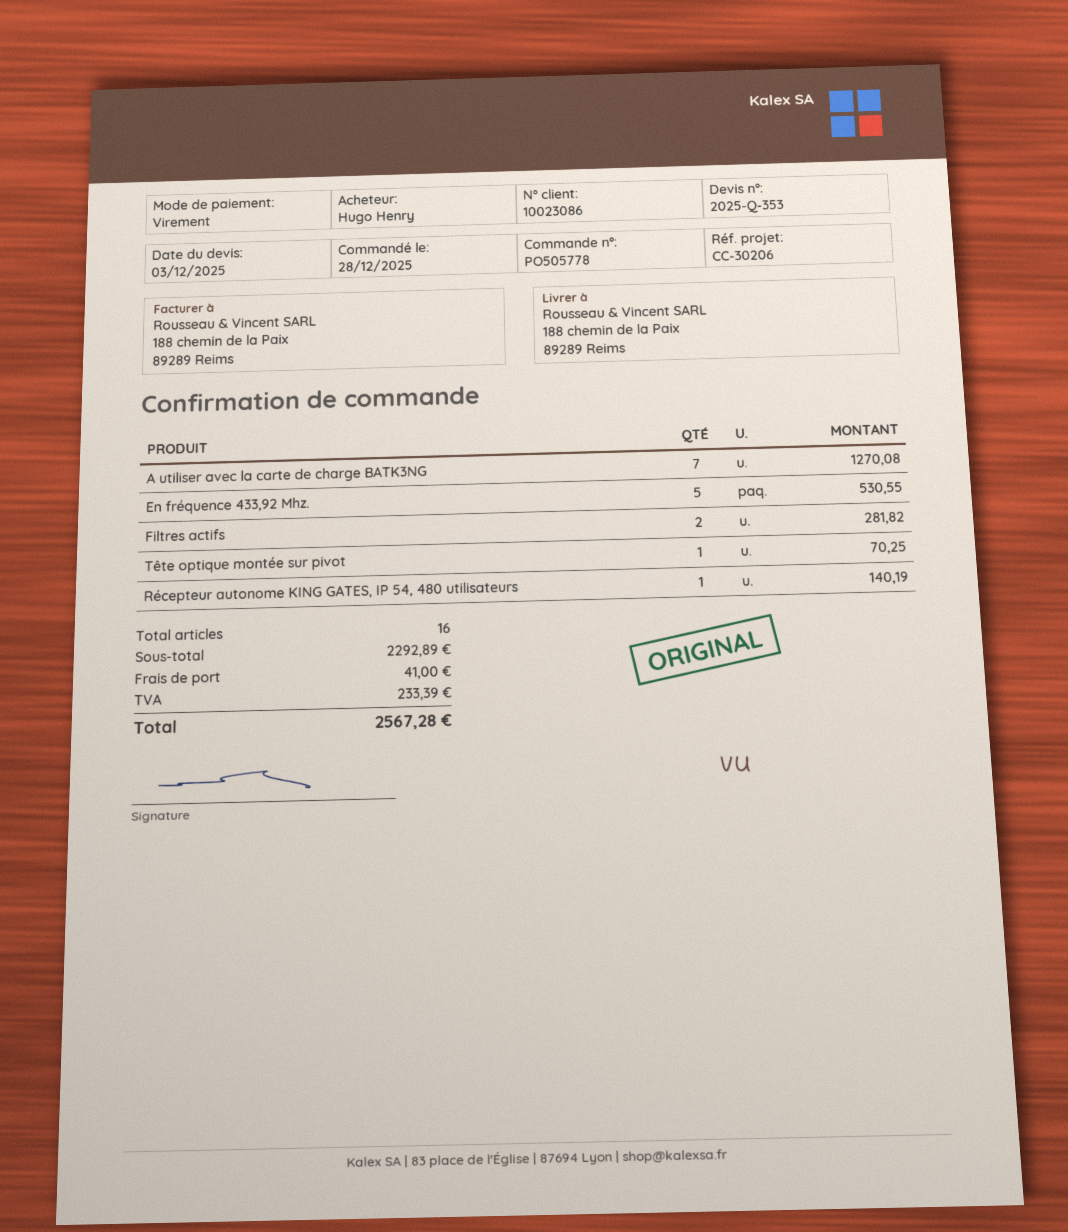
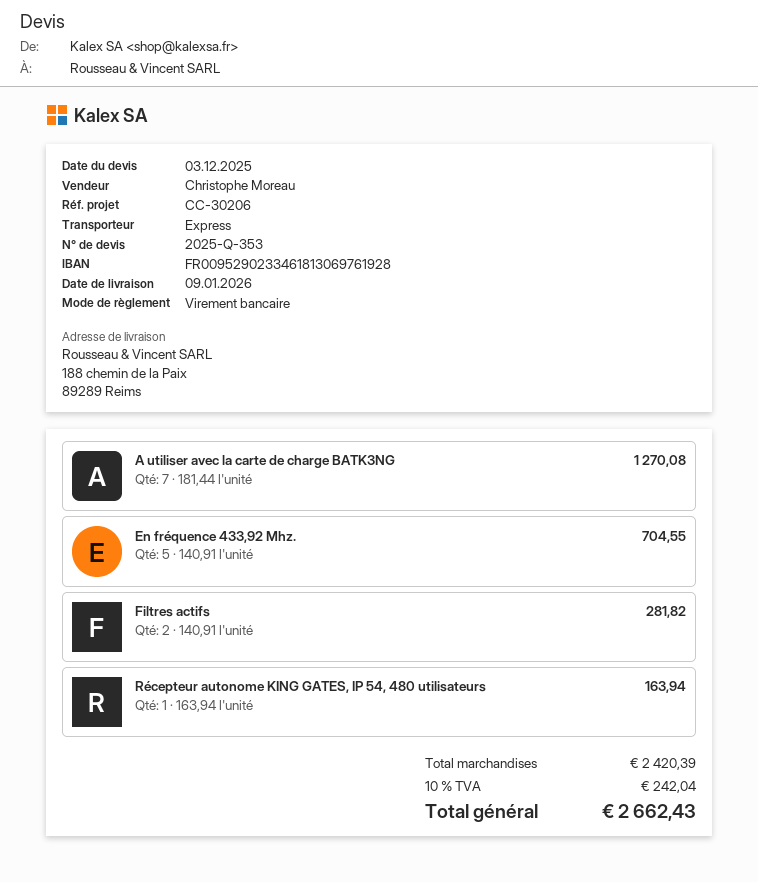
En fréquence 433,92 Mhz.: 5 for 530.55 -> 5 for 704.55
Tête optique montée sur pivot: 1 for 70.25 -> none
Récepteur autonome KING GATES, IP 54, 480 utilisateurs: 1 for 140.19 -> 1 for 163.94
subtotal: 2292.89 -> 2420.39
shipping: 41.00 -> none
tax: 233.39 -> 242.04
total: 2567.28 -> 2662.43

